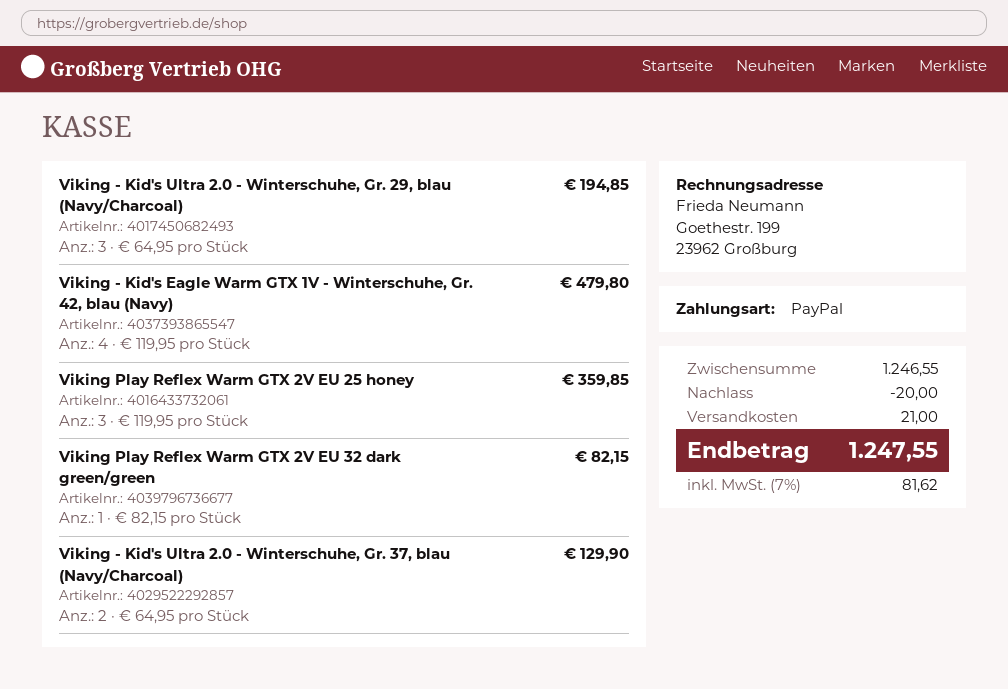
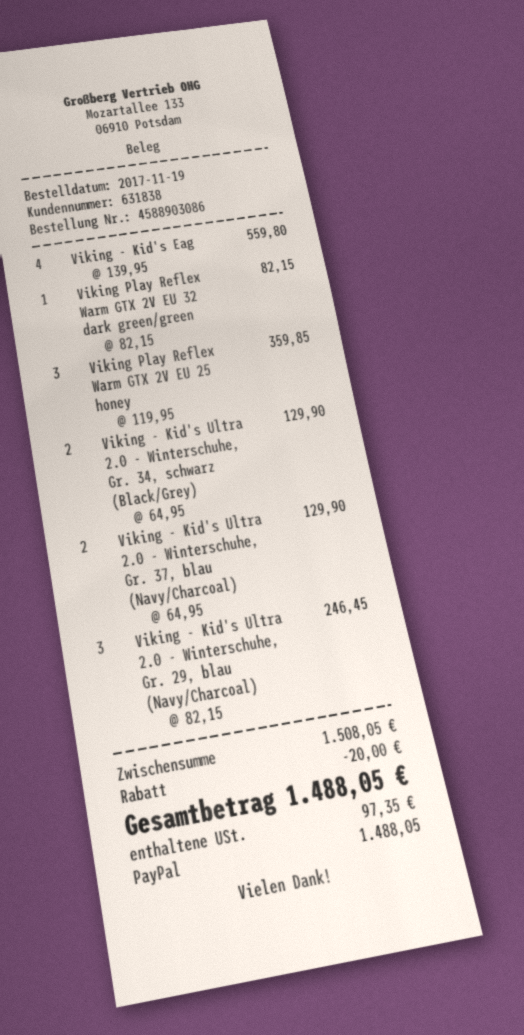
Viking - Kid's Ultra 2.0 - Winterschuhe, Gr. 29, blau (Navy/Charcoal): 3 x 64.95 = 194.85 -> 3 x 82.15 = 246.45
Viking - Kid's Eagle Warm GTX 1V - Winterschuhe, Gr. 42, blau (Navy): 4 x 119.95 = 479.80 -> 4 x 139.95 = 559.80
Viking - Kid's Ultra 2.0 - Winterschuhe, Gr. 34, schwarz (Black/Grey): none -> 2 x 64.95 = 129.90
subtotal: 1246.55 -> 1508.05
shipping: 21.00 -> none
tax: 81.62 -> 97.35
total: 1247.55 -> 1488.05

